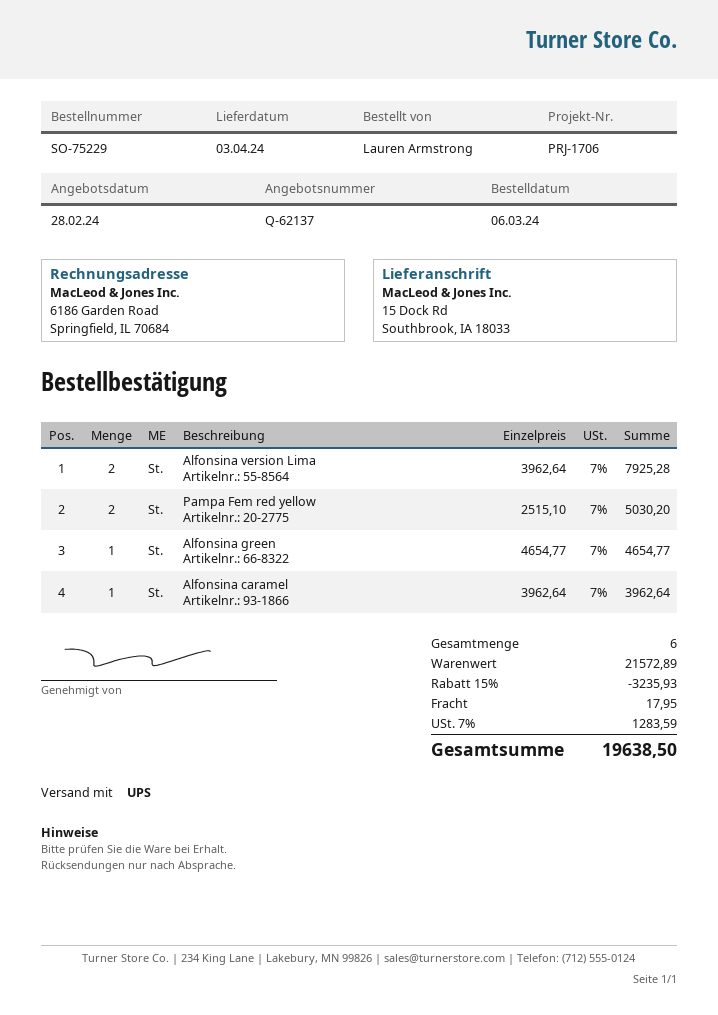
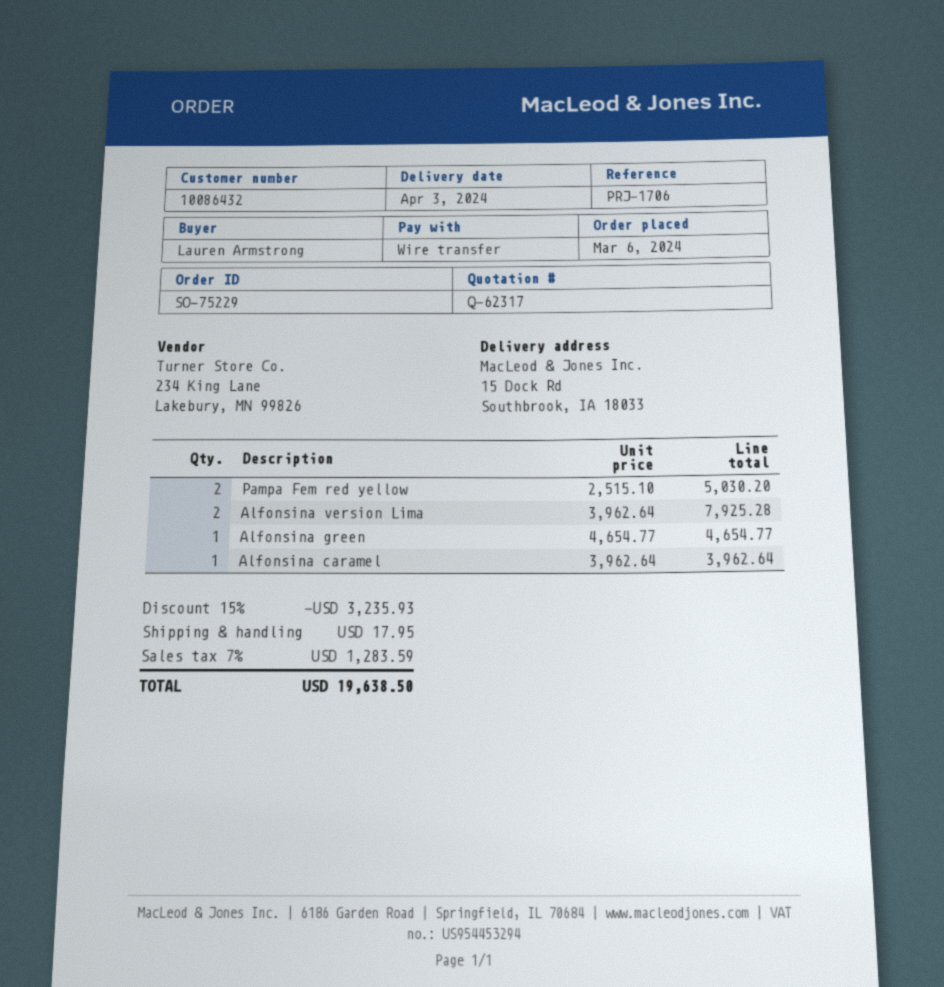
quote number: Q-62137 -> Q-62317

